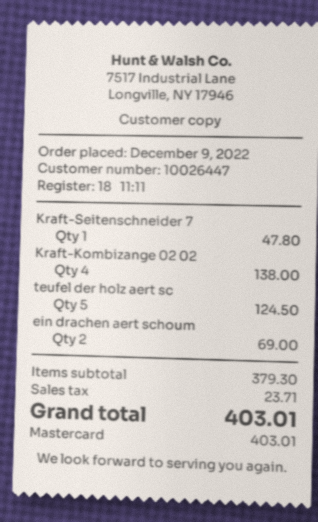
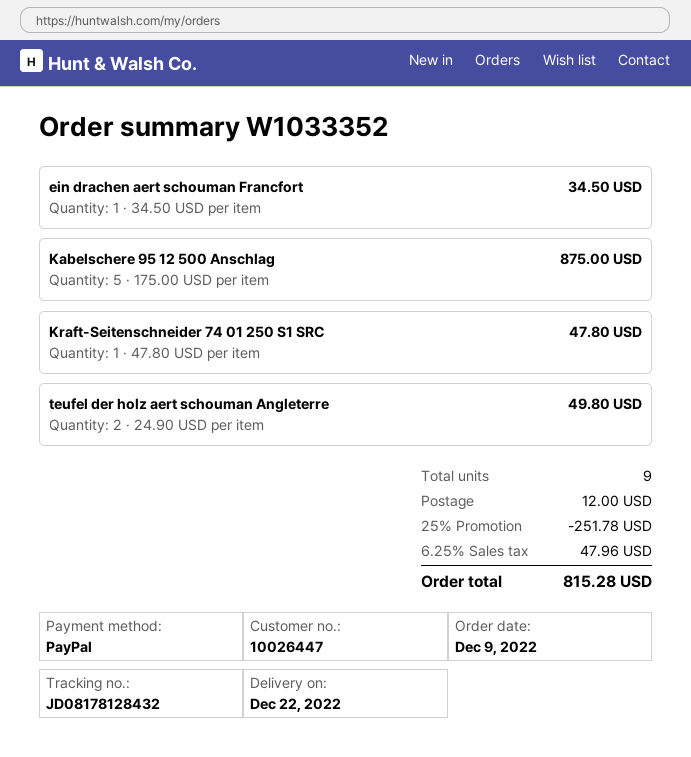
payment method: Mastercard -> PayPal
Kraft-Kombizange 02 02: 4 for 138.00 -> none
teufel der holz aert sc: 5 for 124.50 -> 2 for 49.80
ein drachen aert schoum: 2 for 69.00 -> 1 for 34.50
Kabelschere 95 12 500 Anschlag: none -> 5 for 875.00
discount: none -> 25% = 251.78
shipping: none -> 12.00
tax: 23.71 -> 47.96
total: 403.01 -> 815.28

